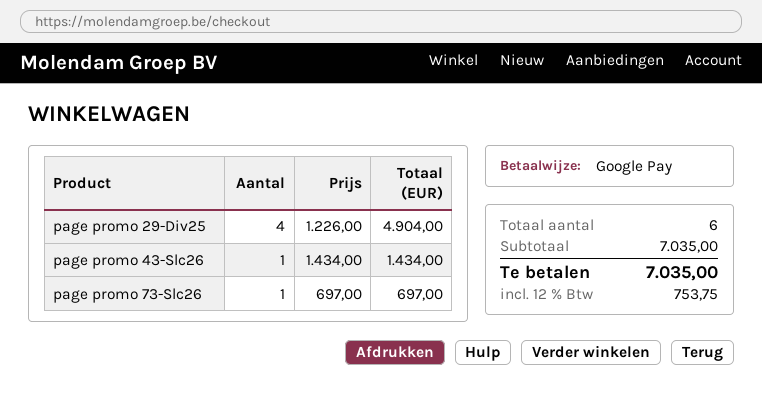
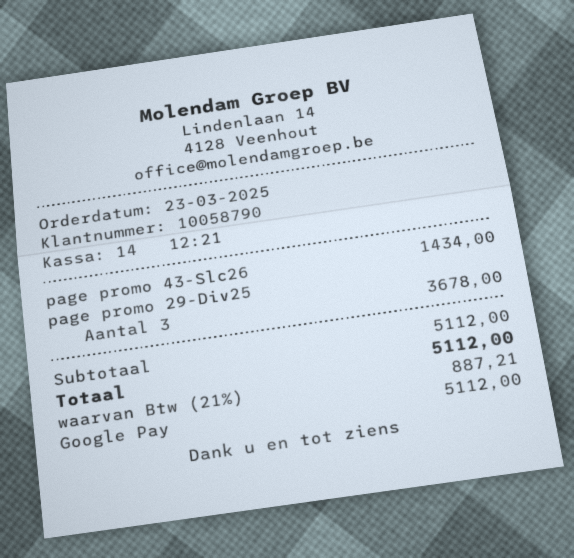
page promo 29-Div25: 4 for 4904.00 -> 3 for 3678.00
page promo 73-Slc26: 1 for 697.00 -> none
subtotal: 7035.00 -> 5112.00
tax: 12% = 753.75 -> 21% = 887.21
total: 7035.00 -> 5112.00

